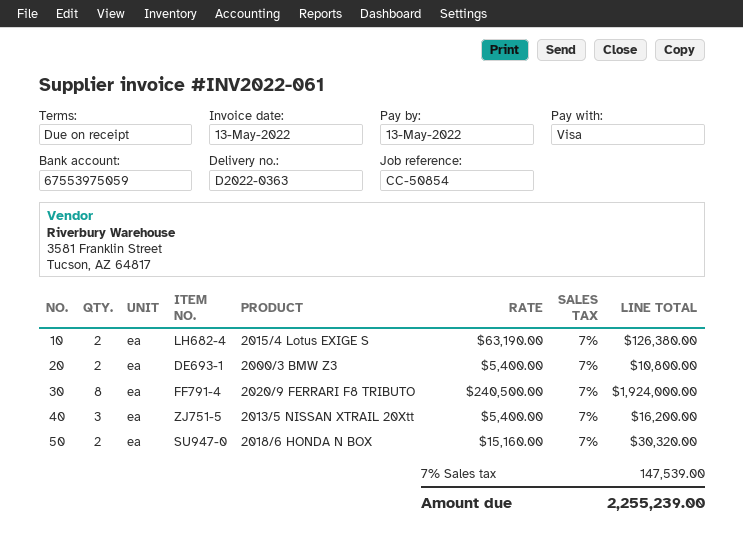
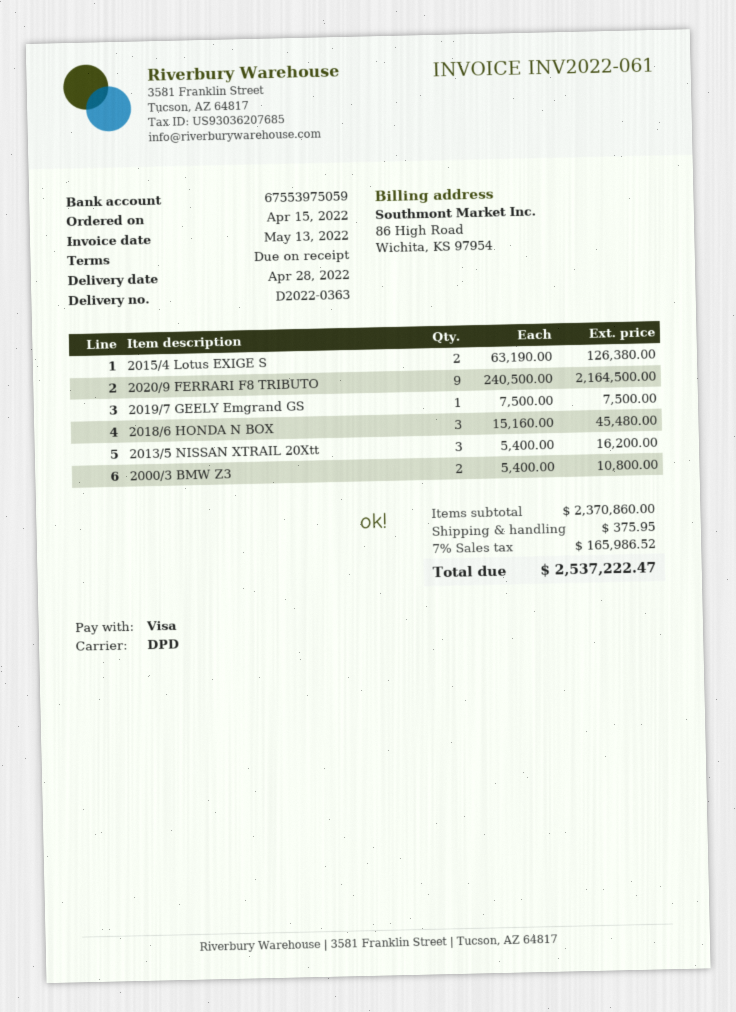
2020/9 FERRARI F8 TRIBUTO: 8 x 240500.00 = 1924000.00 -> 9 x 240500.00 = 2164500.00
2018/6 HONDA N BOX: 2 x 15160.00 = 30320.00 -> 3 x 15160.00 = 45480.00
2019/7 GEELY Emgrand GS: none -> 1 x 7500.00 = 7500.00
shipping: none -> 375.95
tax: 7% = 147539.00 -> 7% = 165986.52
total: 2255239.00 -> 2537222.47

